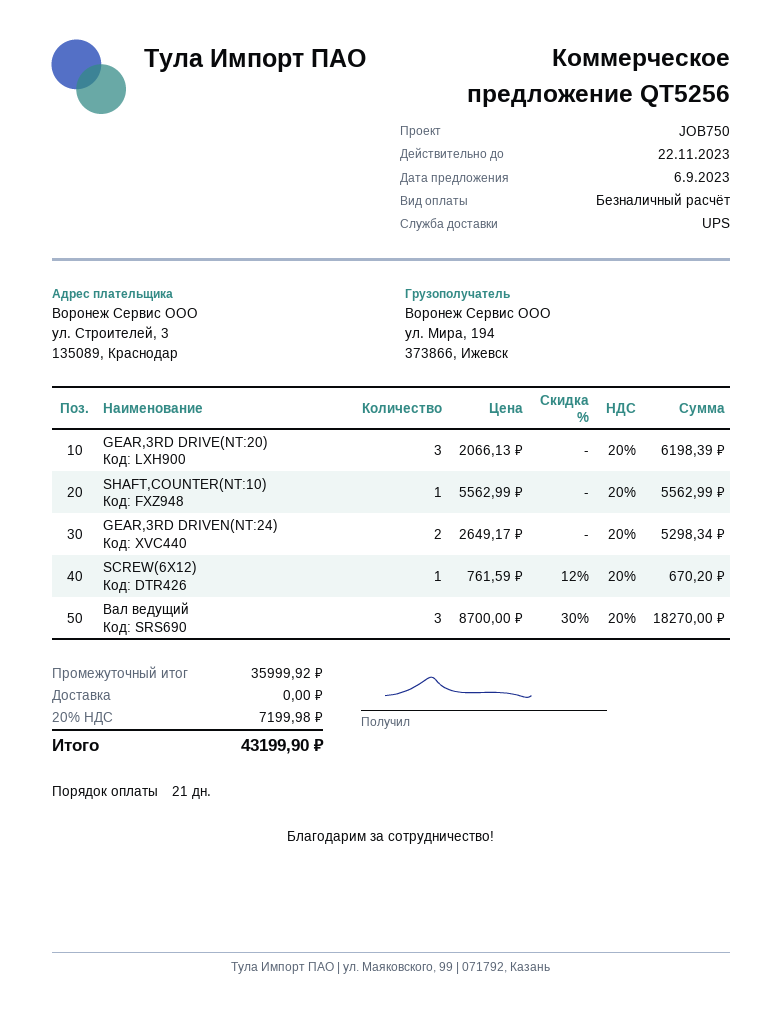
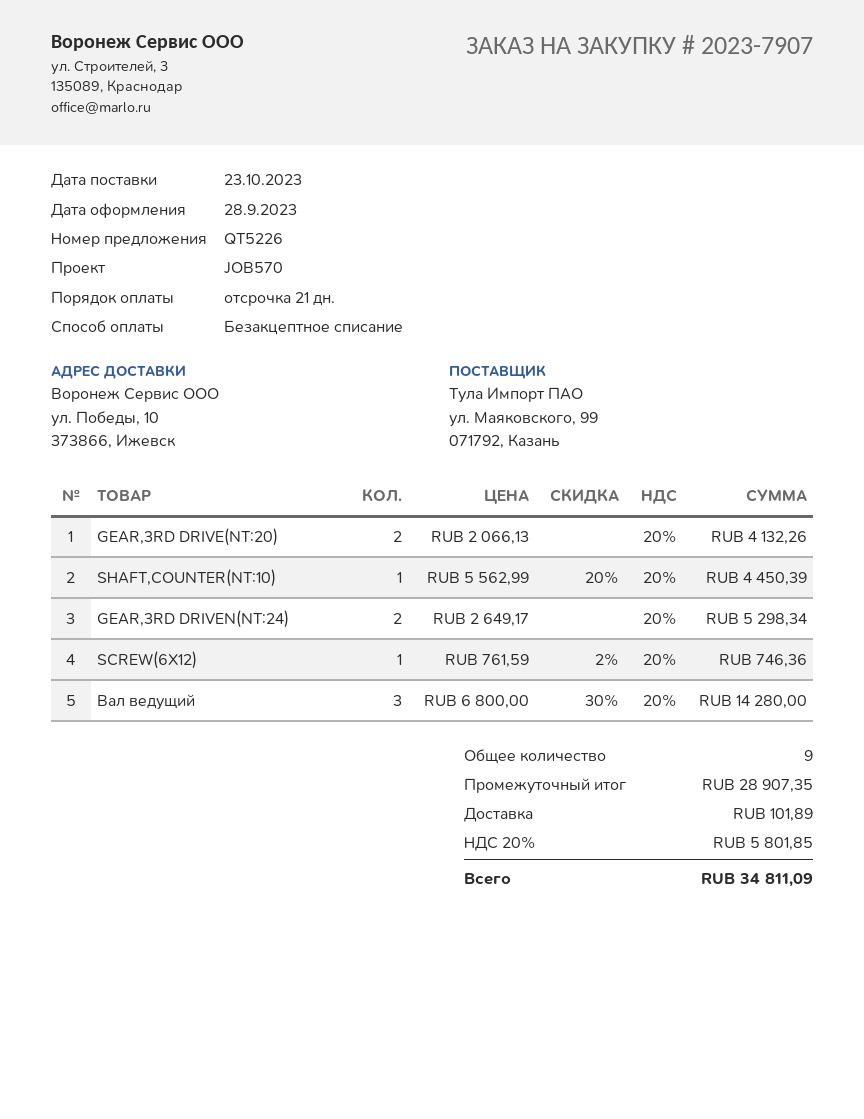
quote number: QT5256 -> QT5226
reference: JOB750 -> JOB570
payment method: bank transfer -> direct debit
ship to: ул. Мира, 194, 373866, Ижевск -> ул. Победы, 10, 373866, Ижевск
GEAR,3RD DRIVE(NT:20): 3 x 2066.13 = 6198.39 -> 2 x 2066.13 = 4132.26
SHAFT,COUNTER(NT:10): 1 x 5562.99 = 5562.99 -> 1 x 5562.99 - 20% = 4450.39
SCREW(6X12): 1 x 761.59 - 12% = 670.20 -> 1 x 761.59 - 2% = 746.36
Вал ведущий: 3 x 8700.00 - 30% = 18270.00 -> 3 x 6800.00 - 30% = 14280.00
subtotal: 35999.92 -> 28907.35
shipping: 0.00 -> 101.89
tax: 20% = 7199.98 -> 20% = 5801.85
total: 43199.90 -> 34811.09

